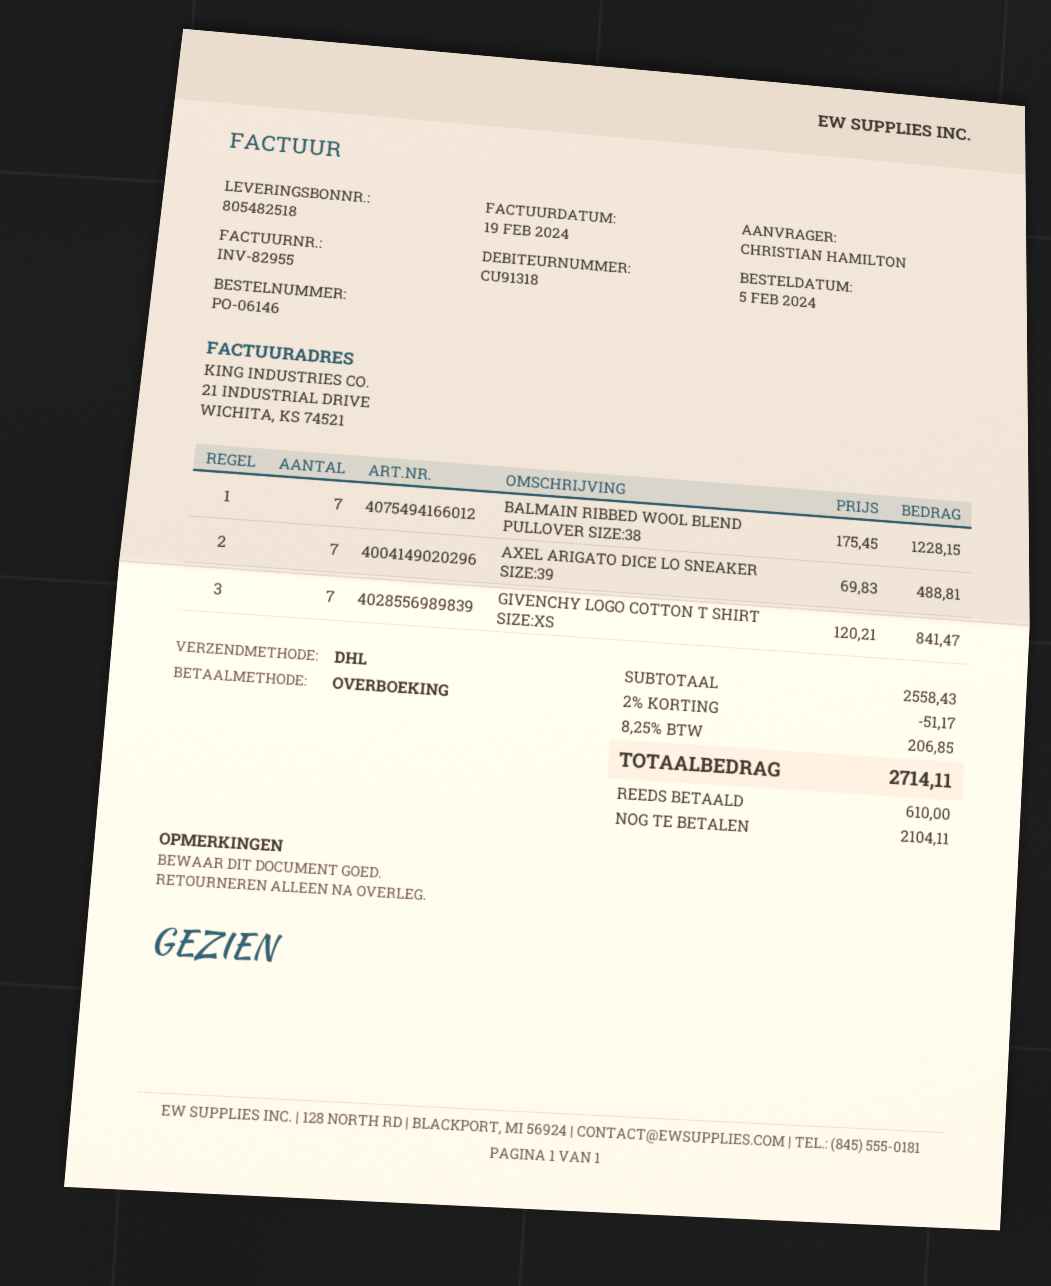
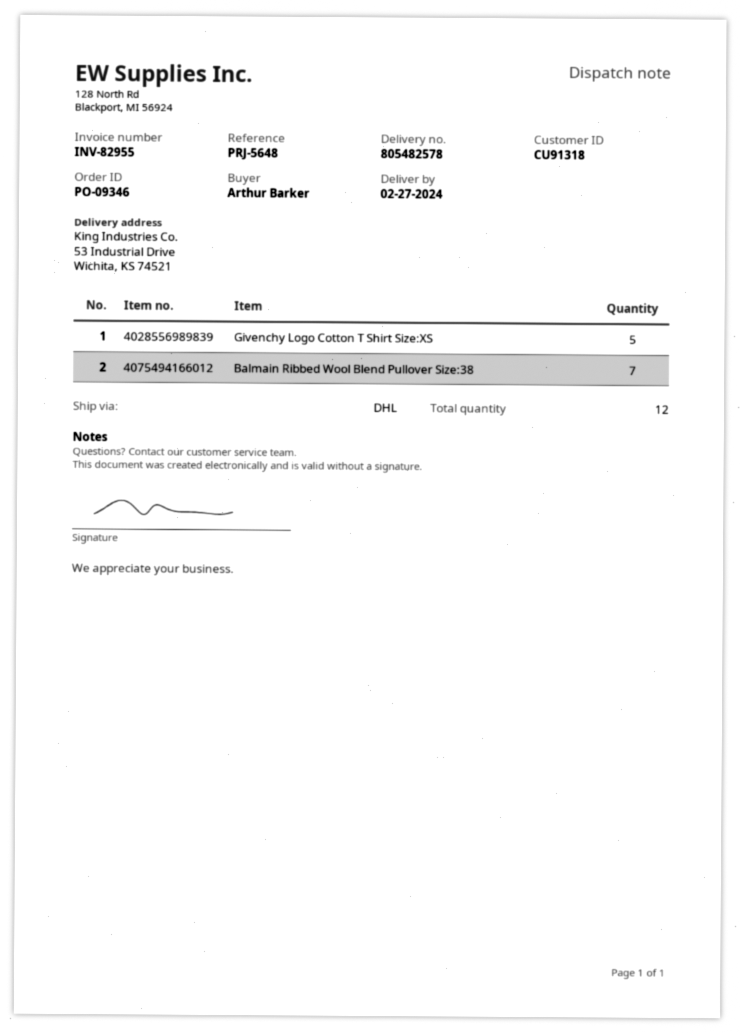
order number: PO-06146 -> PO-09346
delivery note number: 805482518 -> 805482578
ordered by: CHRISTIAN HAMILTON -> Arthur Barker
AXEL ARIGATO DICE LO SNEAKER SIZE:39: 7 -> none
GIVENCHY LOGO COTTON T SHIRT SIZE:XS: 7 -> 5

